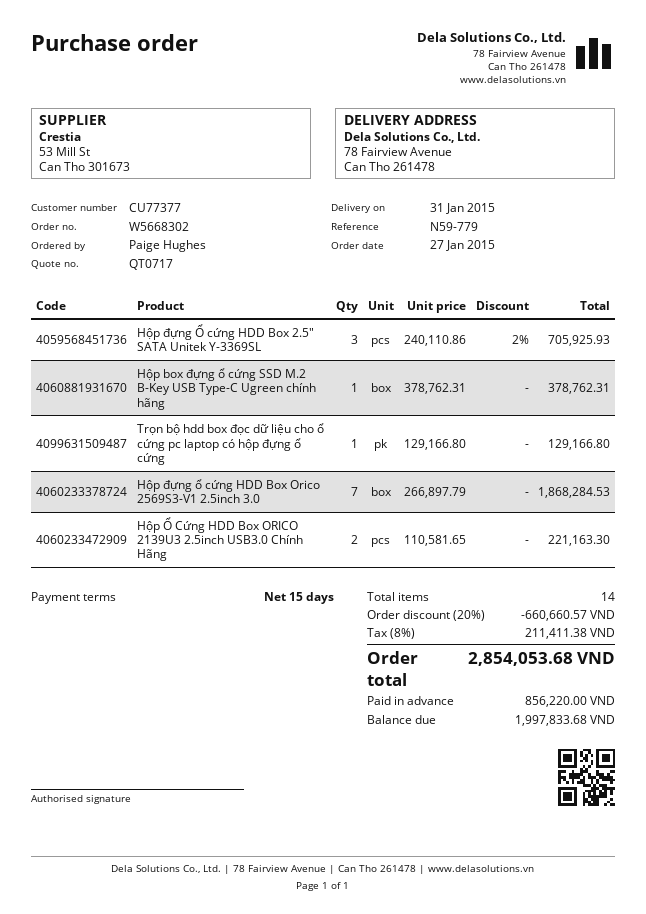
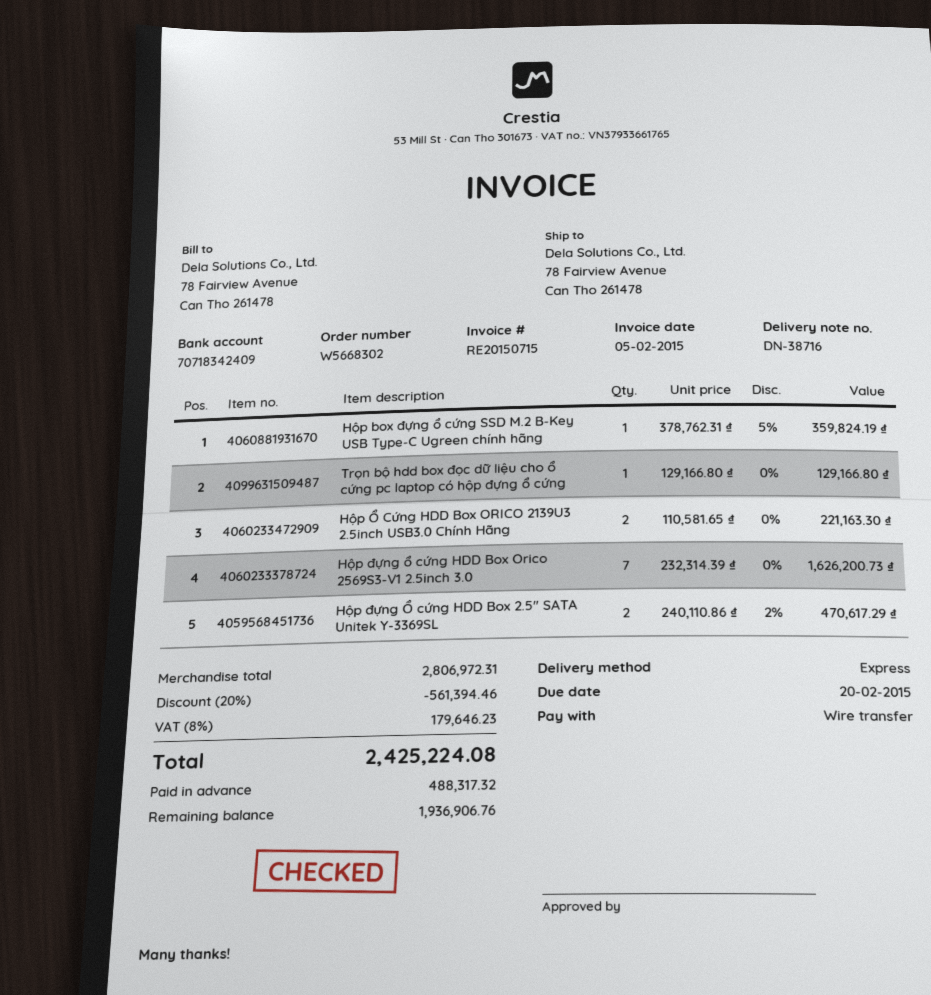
Hộp đựng Ổ cứng HDD Box 2.5" SATA Unitek Y-3369SL: 3 x 240110.86 - 2% = 705925.93 -> 2 x 240110.86 - 2% = 470617.29
Hộp box đựng ổ cứng SSD M.2 B-Key USB Type-C Ugreen chính hãng: 1 x 378762.31 = 378762.31 -> 1 x 378762.31 - 5% = 359824.19
Hộp đựng ổ cứng HDD Box Orico 2569S3-V1 2.5inch 3.0: 7 x 266897.79 = 1868284.53 -> 7 x 232314.39 = 1626200.73
discount: 20% = 660660.57 -> 20% = 561394.46
tax: 8% = 211411.38 -> 8% = 179646.23
total: 2854053.68 -> 2425224.08
deposit: 856220.00 -> 488317.32
balance: 1997833.68 -> 1936906.76

